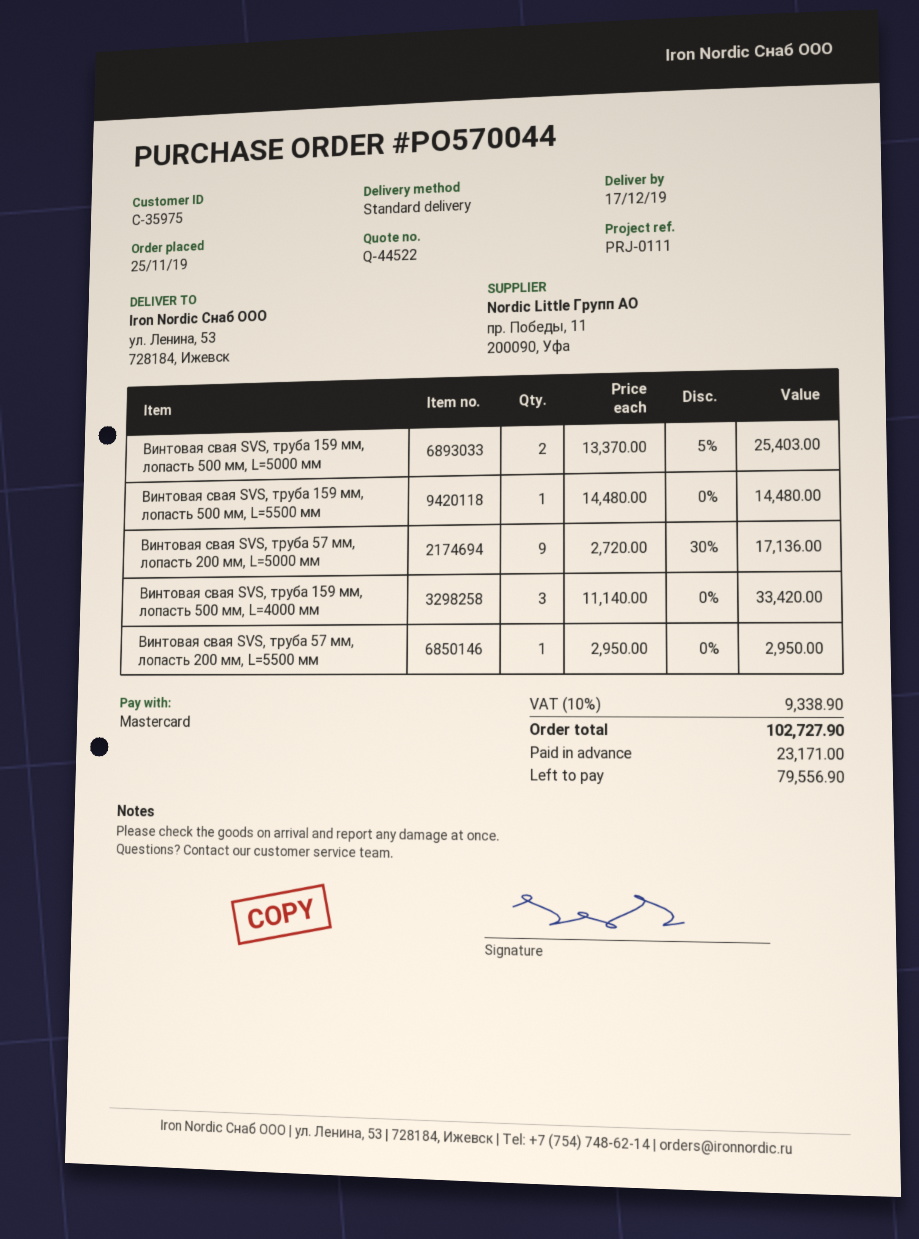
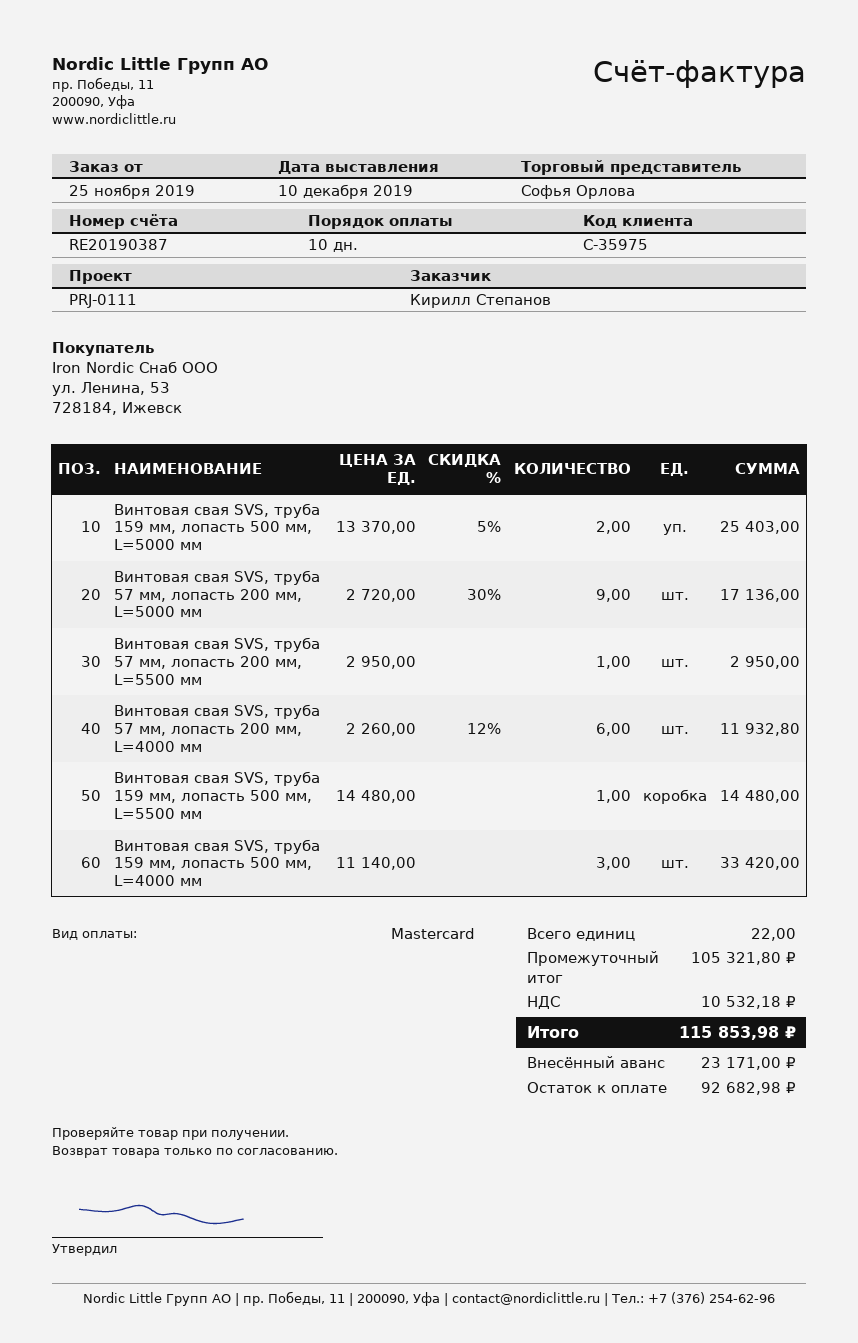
Винтовая свая SVS, труба 57 мм, лопасть 200 мм, L=4000 мм: none -> 6 x 2260.00 - 12% = 11932.80
tax: 9338.90 -> 10532.18
total: 102727.90 -> 115853.98
balance: 79556.90 -> 92682.98

